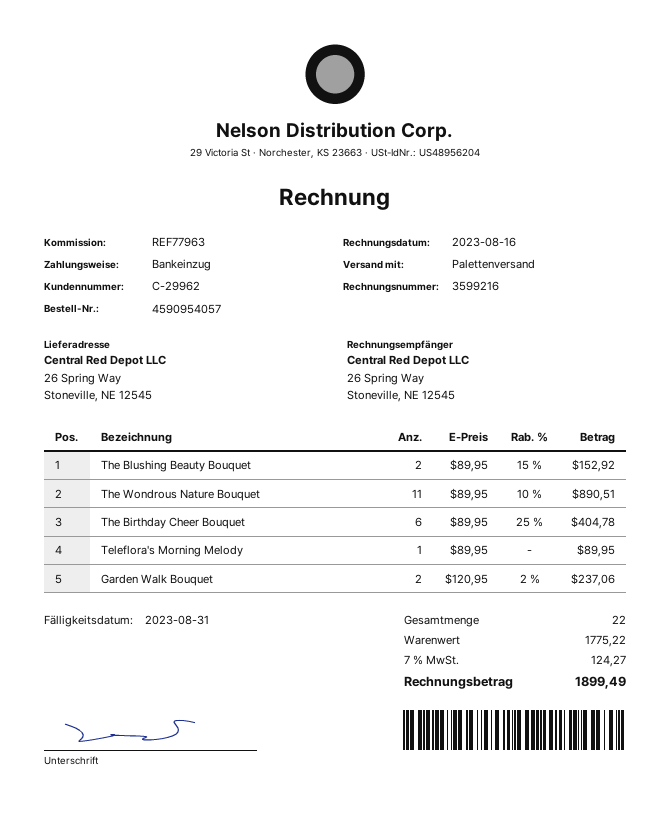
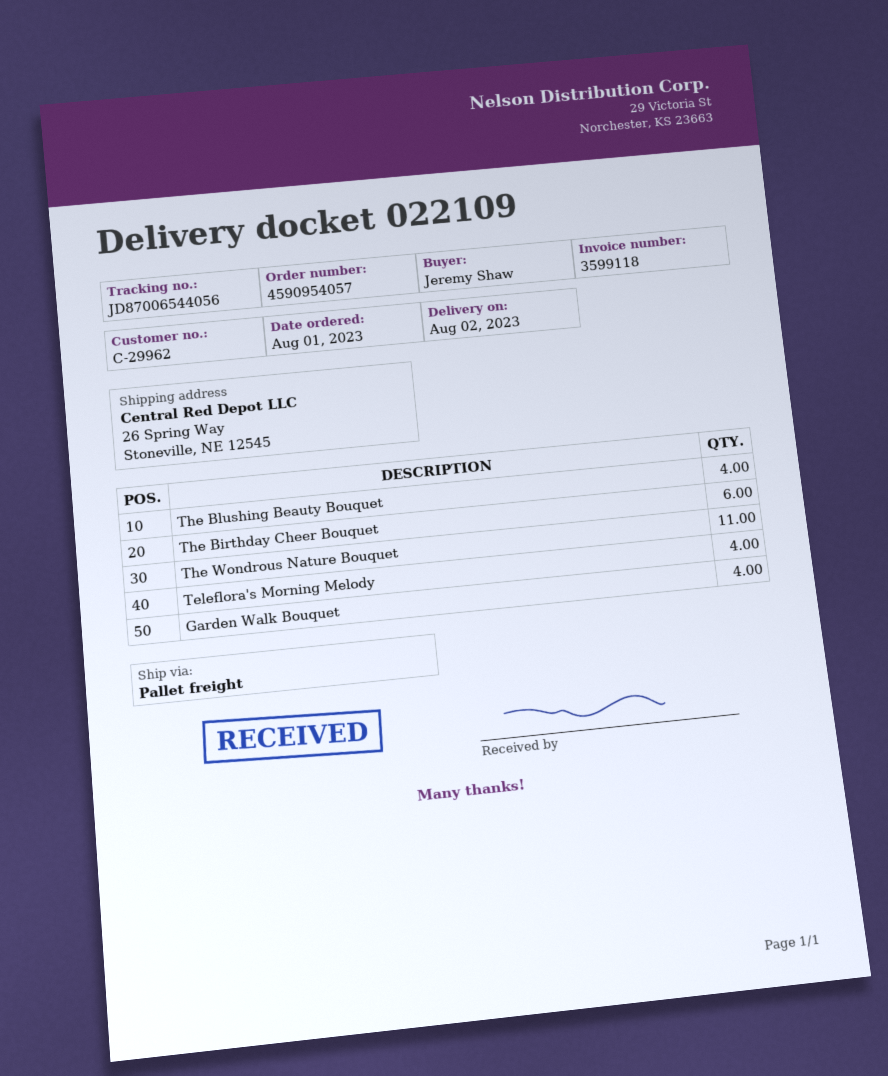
invoice number: 3599216 -> 3599118
The Blushing Beauty Bouquet: 2 -> 4
Teleflora's Morning Melody: 1 -> 4
Garden Walk Bouquet: 2 -> 4

